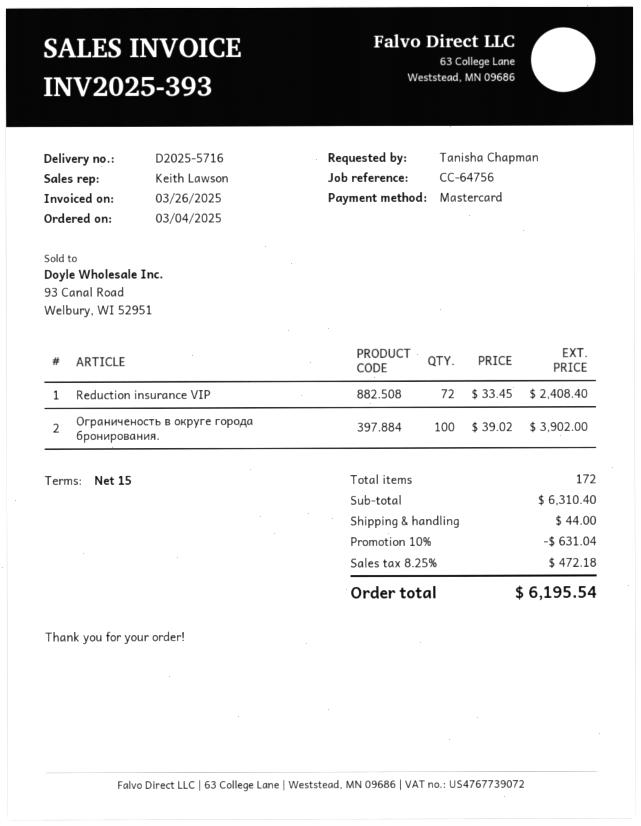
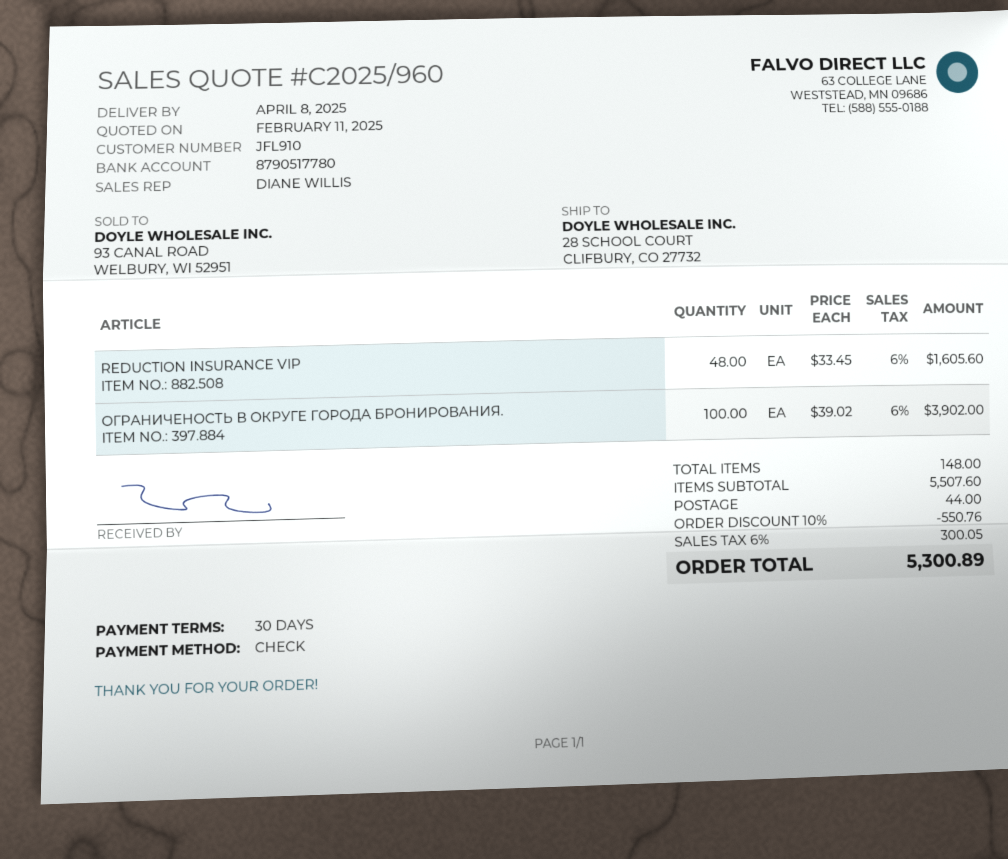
payment terms: 15 days -> 30 days
sales rep: Keith Lawson -> DIANE WILLIS
payment method: Mastercard -> cheque
Reduction insurance VIP: 72 x 33.45 = 2408.40 -> 48 x 33.45 = 1605.60
total quantity: 172 -> 148
subtotal: 6310.40 -> 5507.60
discount: 10% = 631.04 -> 10% = 550.76
tax: 8.25% = 472.18 -> 6% = 300.05
total: 6195.54 -> 5300.89

